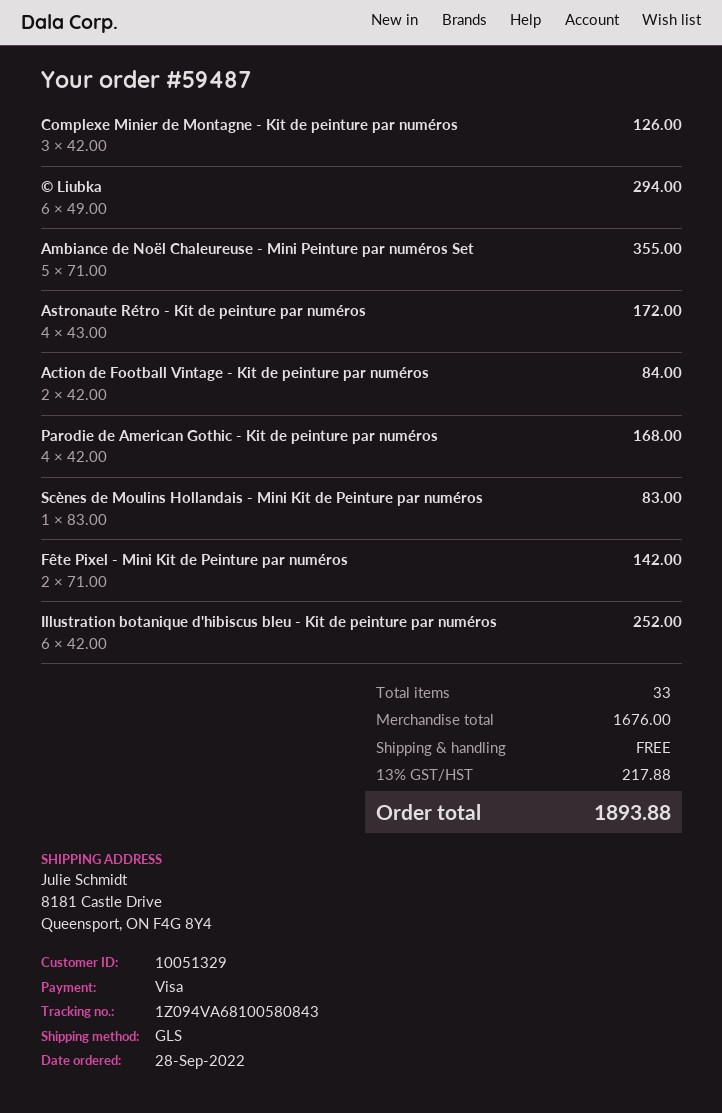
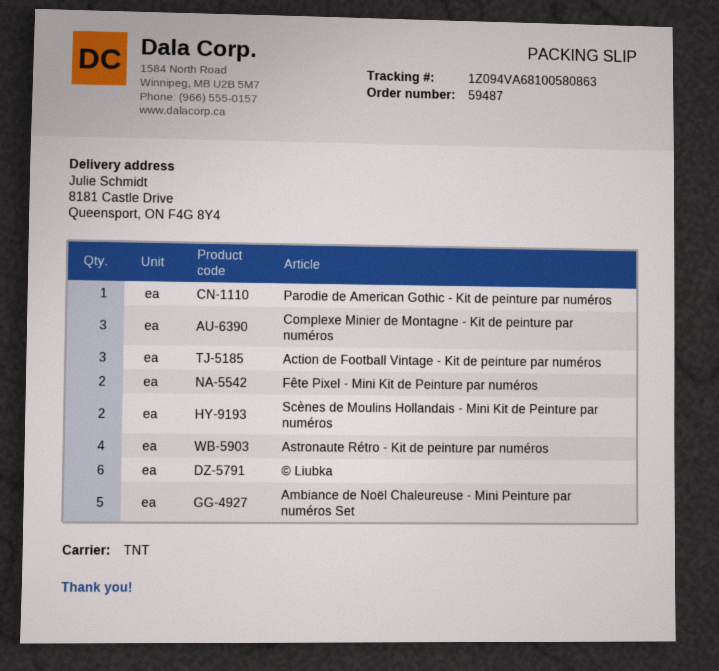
shipping method: GLS -> TNT
tracking number: 1Z094VA68100580843 -> 1Z094VA68100580863
Action de Football Vintage - Kit de peinture par numéros: 2 -> 3
Parodie de American Gothic - Kit de peinture par numéros: 4 -> 1
Scènes de Moulins Hollandais - Mini Kit de Peinture par numéros: 1 -> 2
Illustration botanique d'hibiscus bleu - Kit de peinture par numéros: 6 -> none

